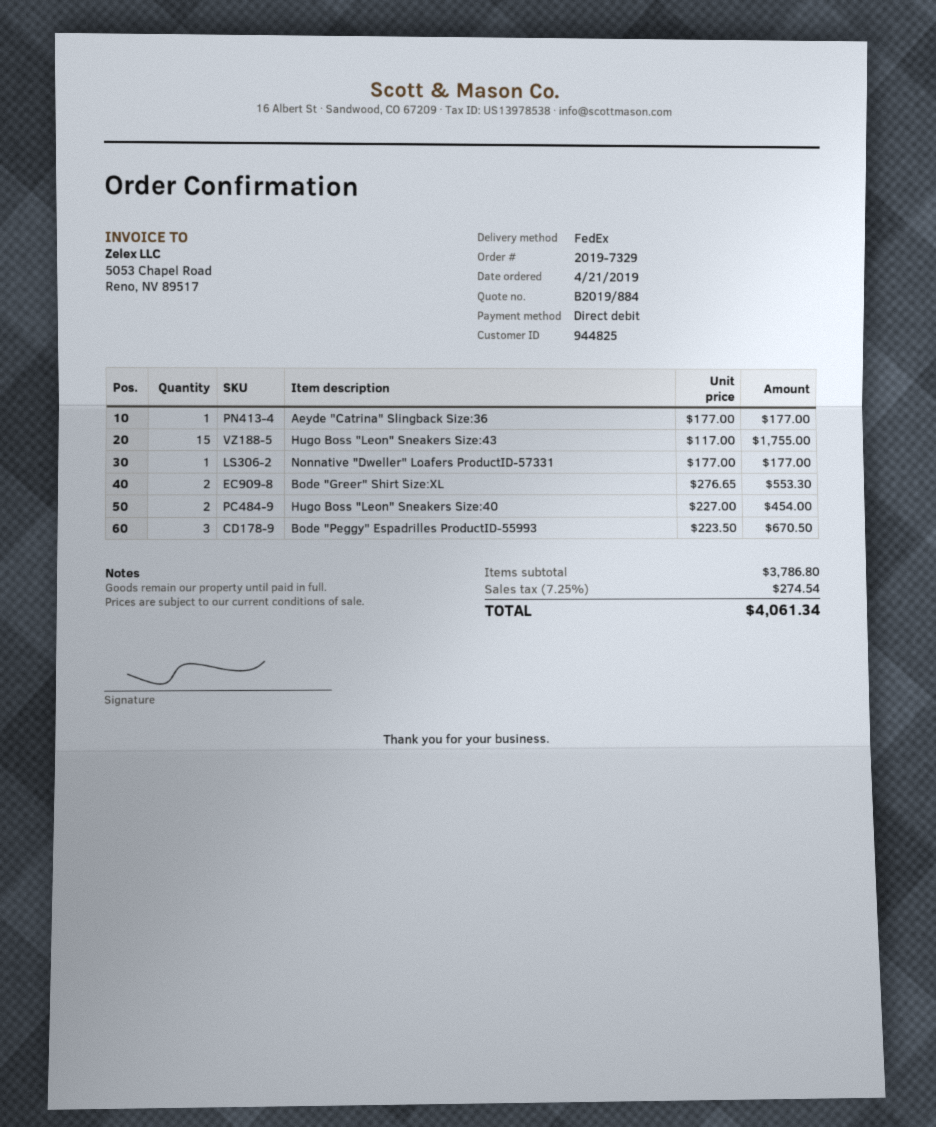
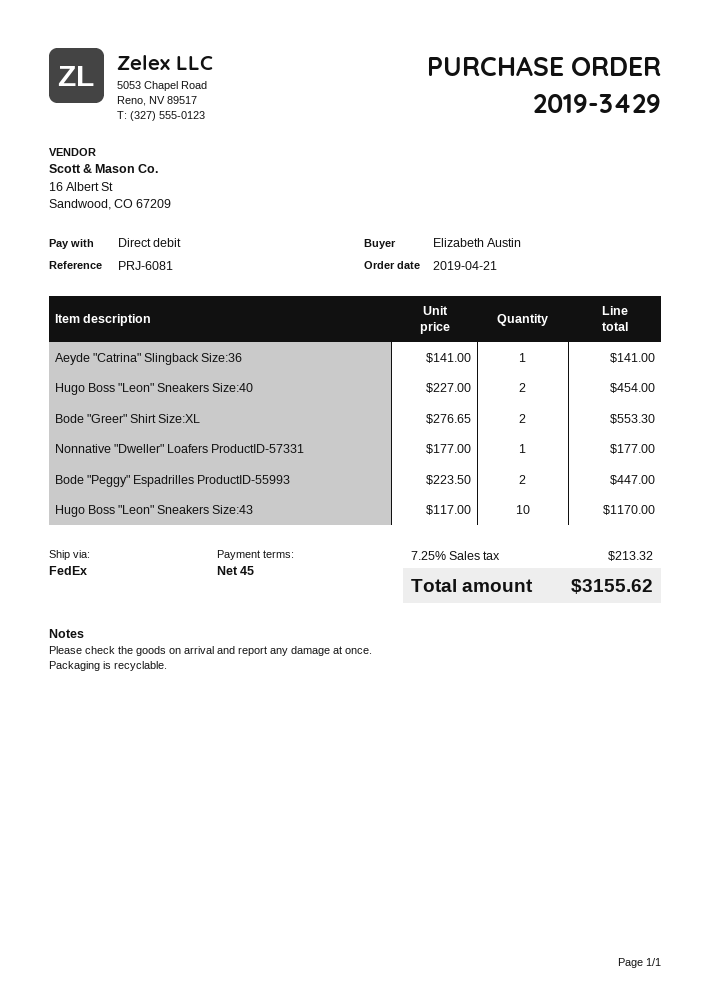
order number: 2019-7329 -> 2019-3429
Aeyde "Catrina" Slingback Size:36: 1 x 177.00 = 177.00 -> 1 x 141.00 = 141.00
Hugo Boss "Leon" Sneakers Size:43: 15 x 117.00 = 1755.00 -> 10 x 117.00 = 1170.00
Bode "Peggy" Espadrilles ProductID-55993: 3 x 223.50 = 670.50 -> 2 x 223.50 = 447.00
tax: 7.25% = 274.54 -> 7.25% = 213.32
total: 4061.34 -> 3155.62

